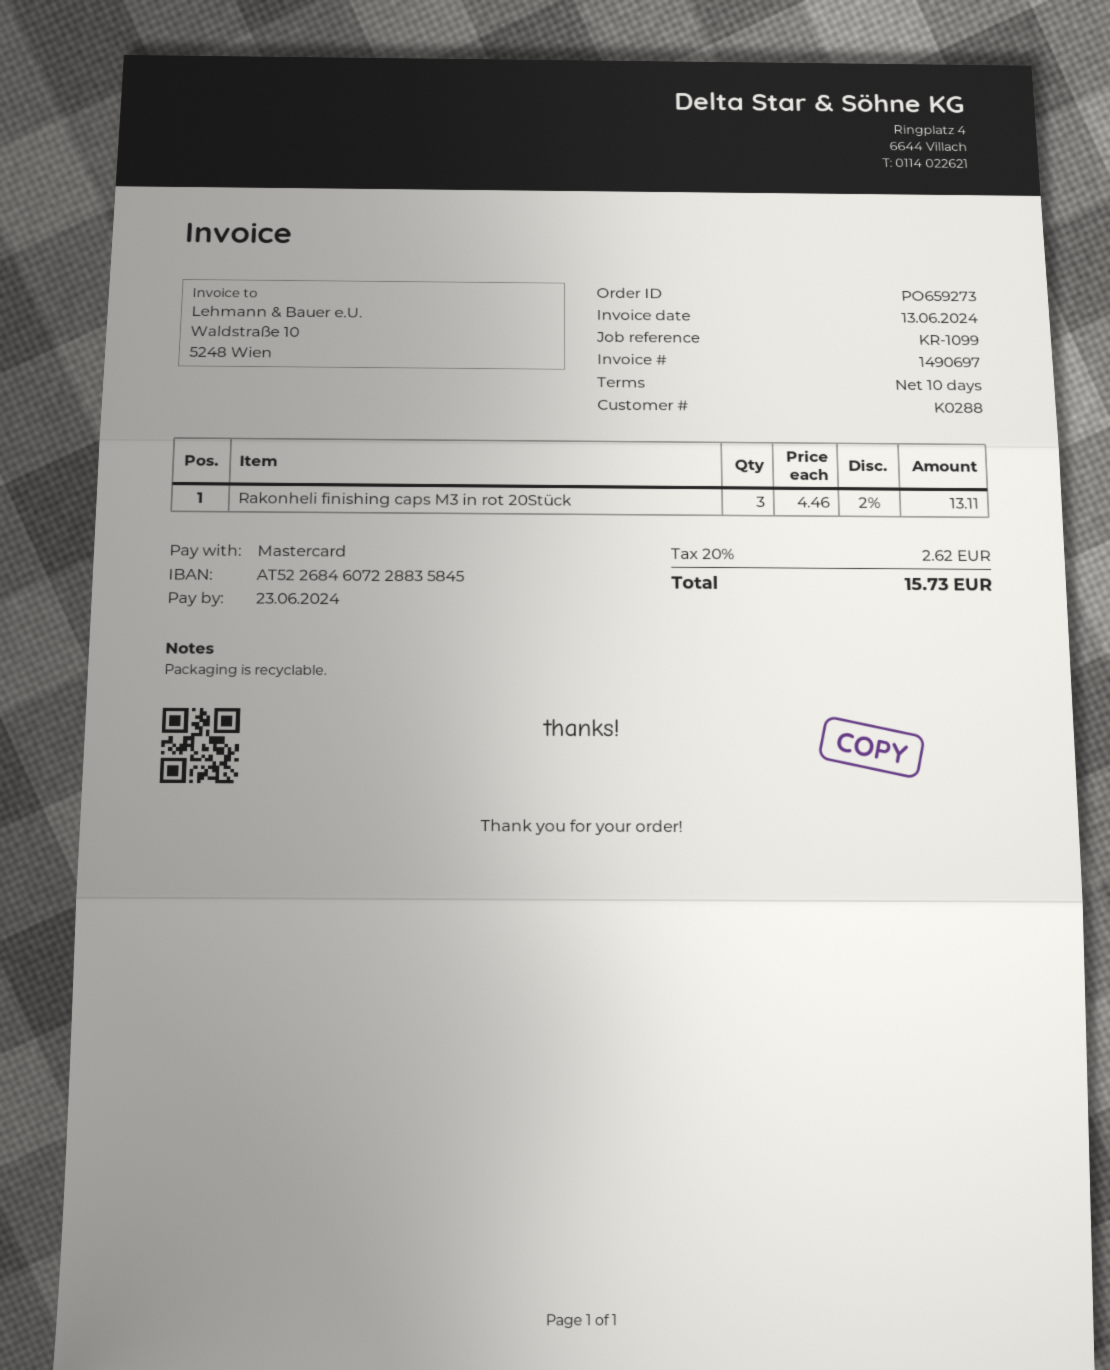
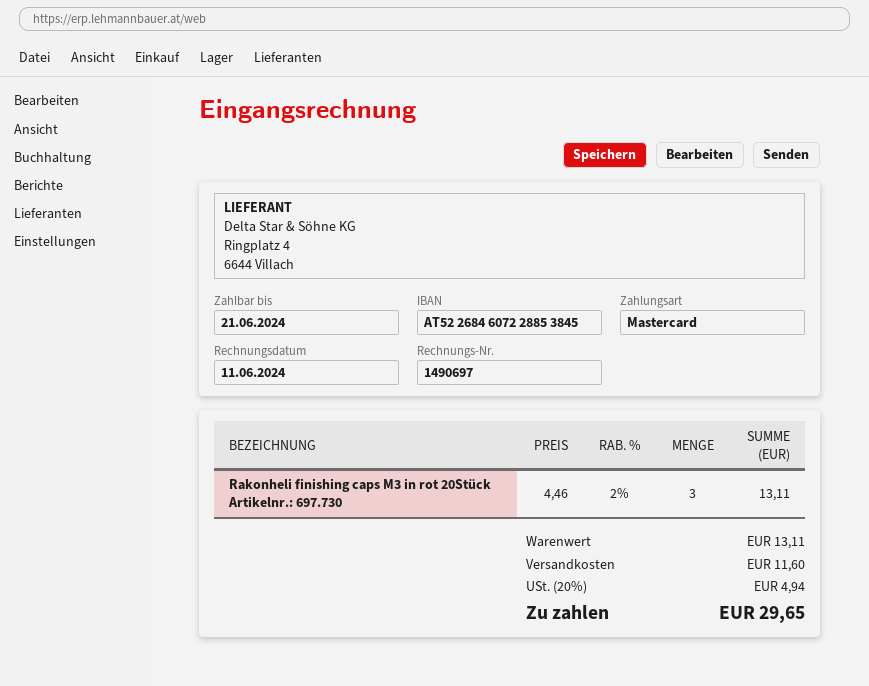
invoice date: 2024-06-13 -> 2024-06-11
due date: 2024-06-23 -> 2024-06-21
bank account: AT522684607228835845 -> AT522684607228853845
shipping: none -> 11.60
tax: 20% = 2.62 -> 20% = 4.94
total: 15.73 -> 29.65

